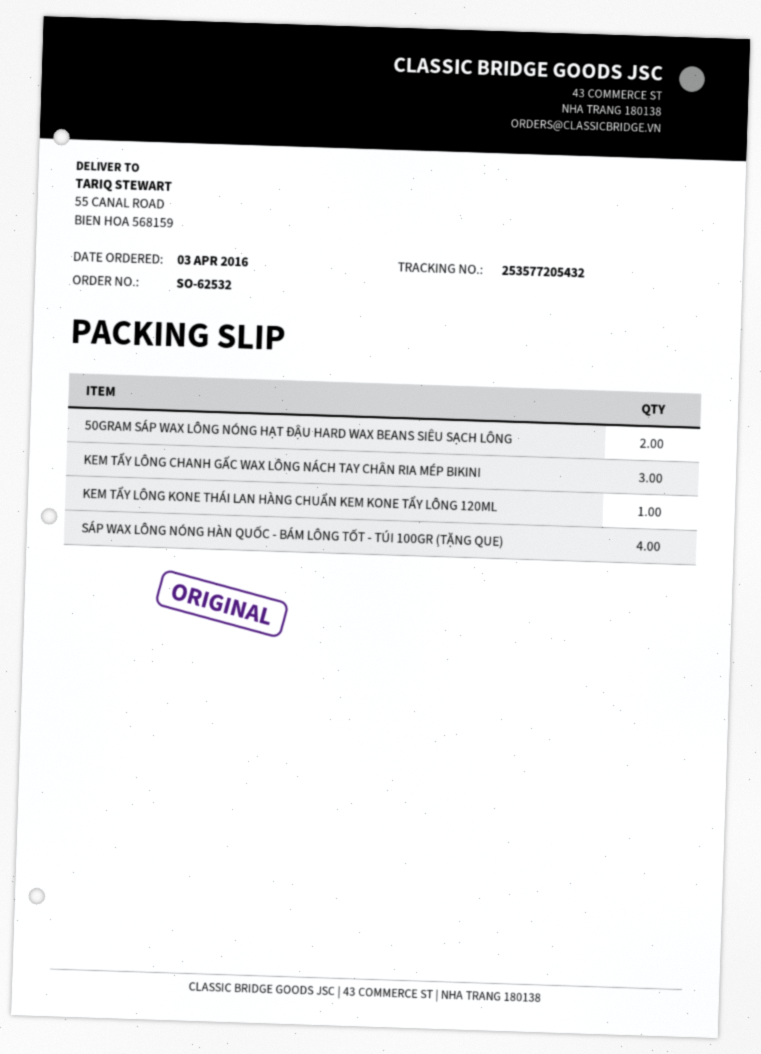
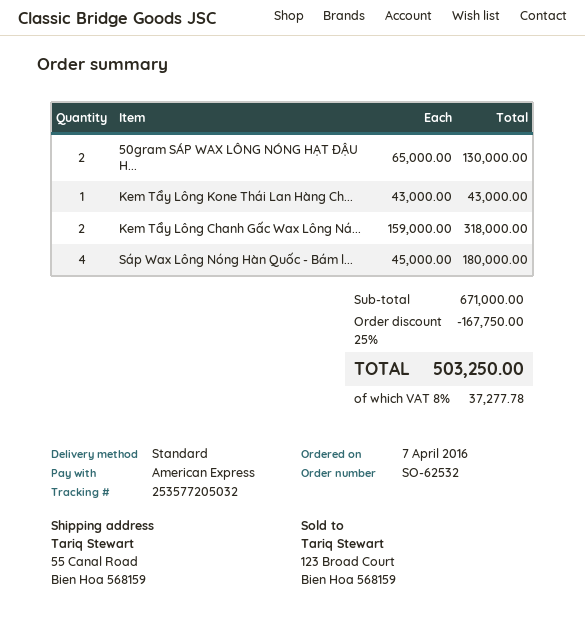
order date: 2016-04-03 -> 2016-04-07
tracking number: 253577205432 -> 253577205032
KEM TẨY LÔNG CHANH GẤC WAX LÔNG NÁCH TAY CHÂN RIA MÉP BIKINI: 3 -> 2

